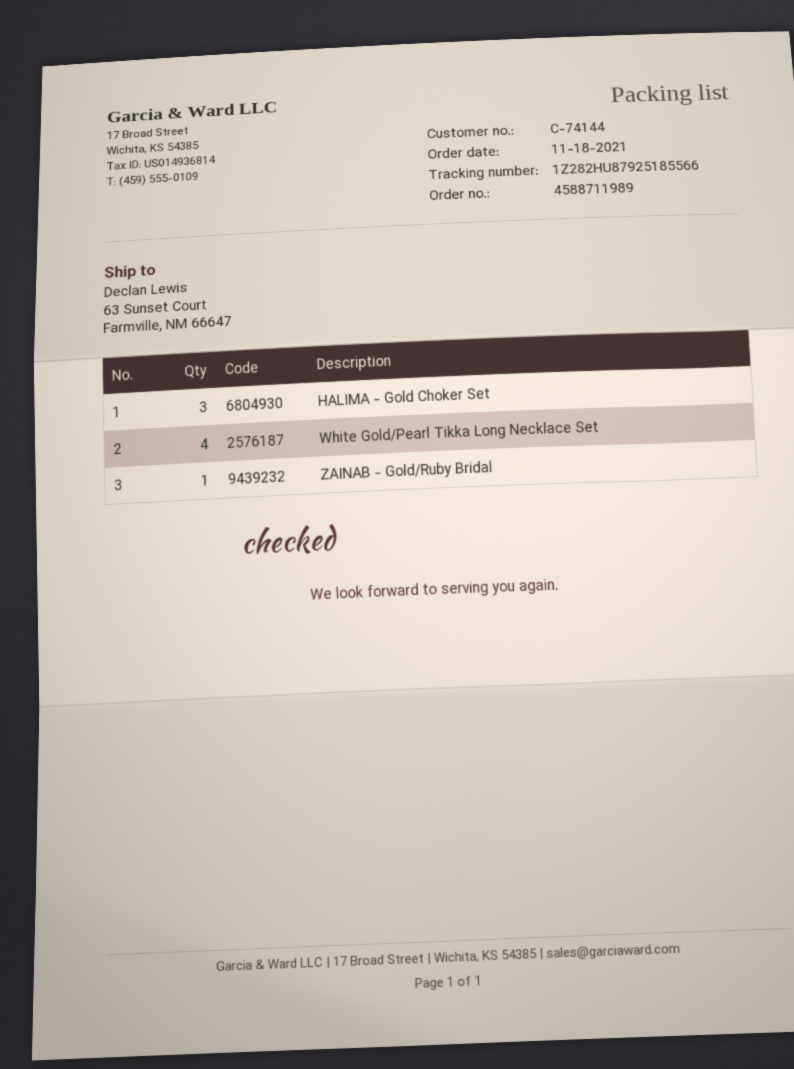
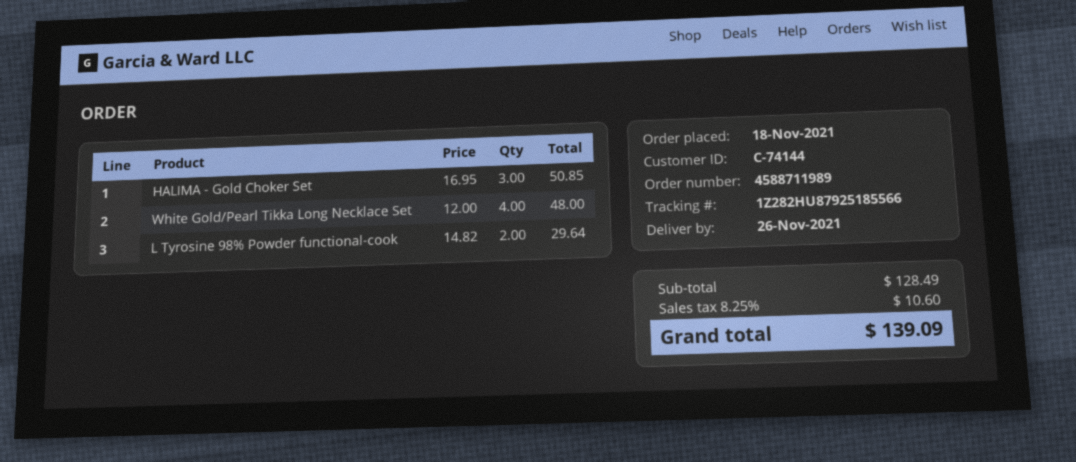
ZAINAB - Gold/Ruby Bridal: 1 -> none
L Tyrosine 98% Powder functional-cook: none -> 2

